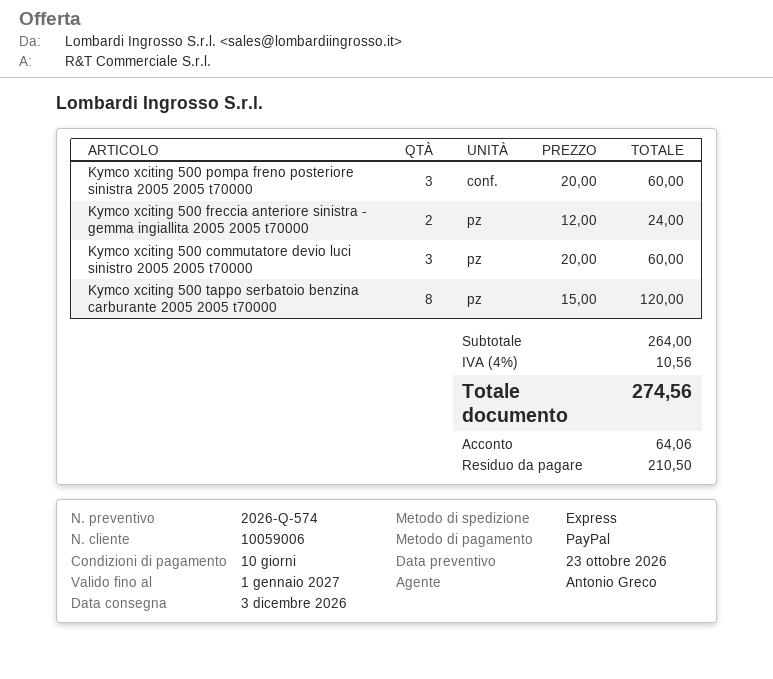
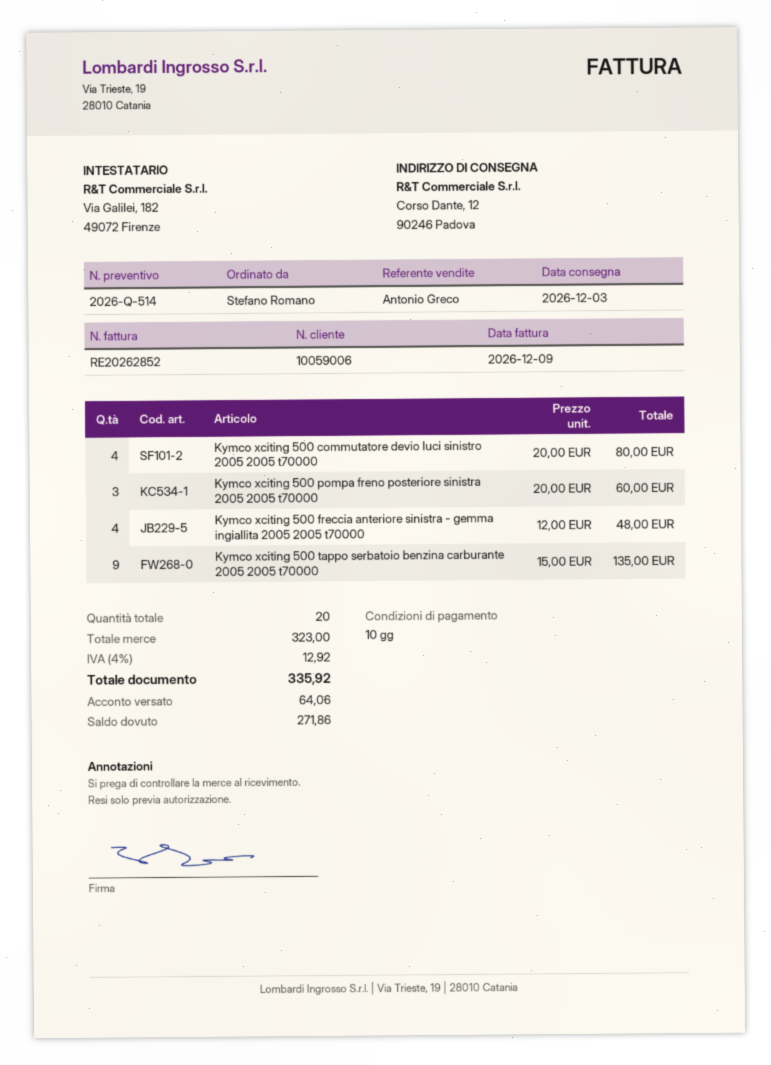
quote number: 2026-Q-574 -> 2026-Q-514
Kymco xciting 500 freccia anteriore sinistra - gemma ingiallita 2005 2005 t70000: 2 x 12.00 = 24.00 -> 4 x 12.00 = 48.00
Kymco xciting 500 commutatore devio luci sinistro 2005 2005 t70000: 3 x 20.00 = 60.00 -> 4 x 20.00 = 80.00
Kymco xciting 500 tappo serbatoio benzina carburante 2005 2005 t70000: 8 x 15.00 = 120.00 -> 9 x 15.00 = 135.00
subtotal: 264.00 -> 323.00
tax: 4% = 10.56 -> 4% = 12.92
total: 274.56 -> 335.92
balance: 210.50 -> 271.86

